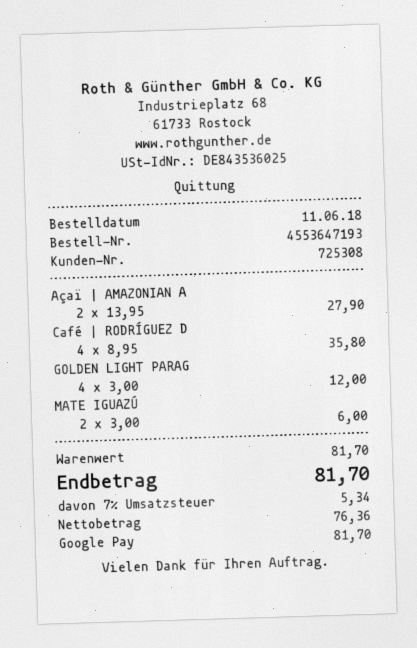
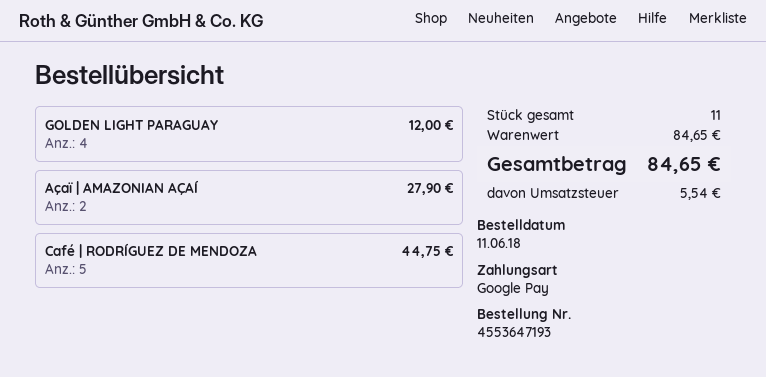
Café | RODRÍGUEZ D: 4 for 35.80 -> 5 for 44.75
MATE IGUAZÚ: 2 for 6.00 -> none
subtotal: 81.70 -> 84.65
tax: 5.34 -> 5.54
total: 81.70 -> 84.65

